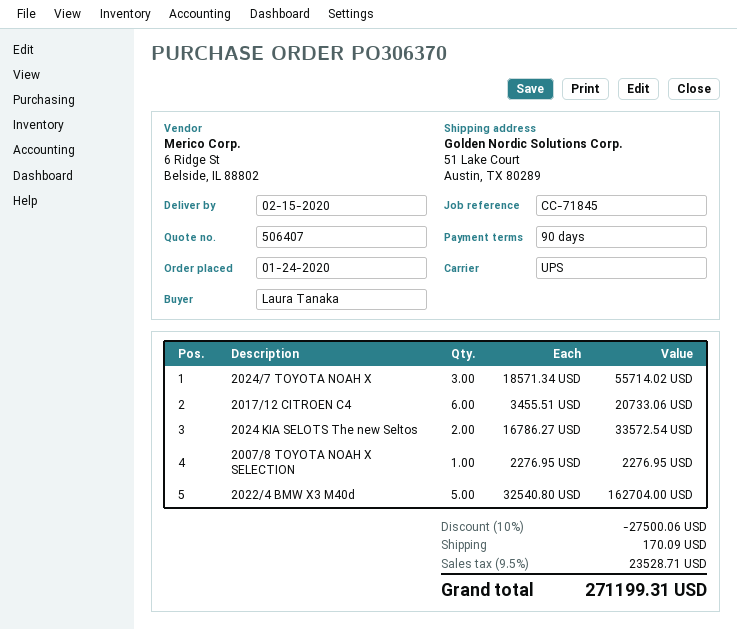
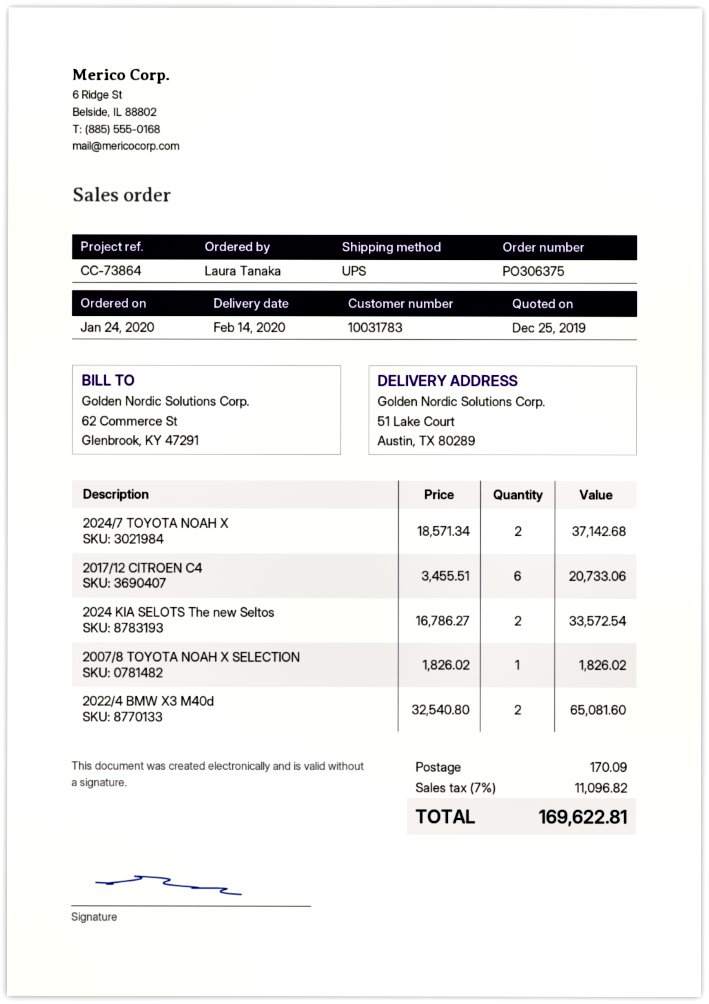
order number: PO306370 -> PO306375
delivery date: 2020-02-15 -> 2020-02-14
reference: CC-71845 -> CC-73864
2024/7 TOYOTA NOAH X: 3 x 18571.34 = 55714.02 -> 2 x 18571.34 = 37142.68
2007/8 TOYOTA NOAH X SELECTION: 1 x 2276.95 = 2276.95 -> 1 x 1826.02 = 1826.02
2022/4 BMW X3 M40d: 5 x 32540.80 = 162704.00 -> 2 x 32540.80 = 65081.60
discount: 10% = 27500.06 -> none
tax: 9.5% = 23528.71 -> 7% = 11096.82
total: 271199.31 -> 169622.81

